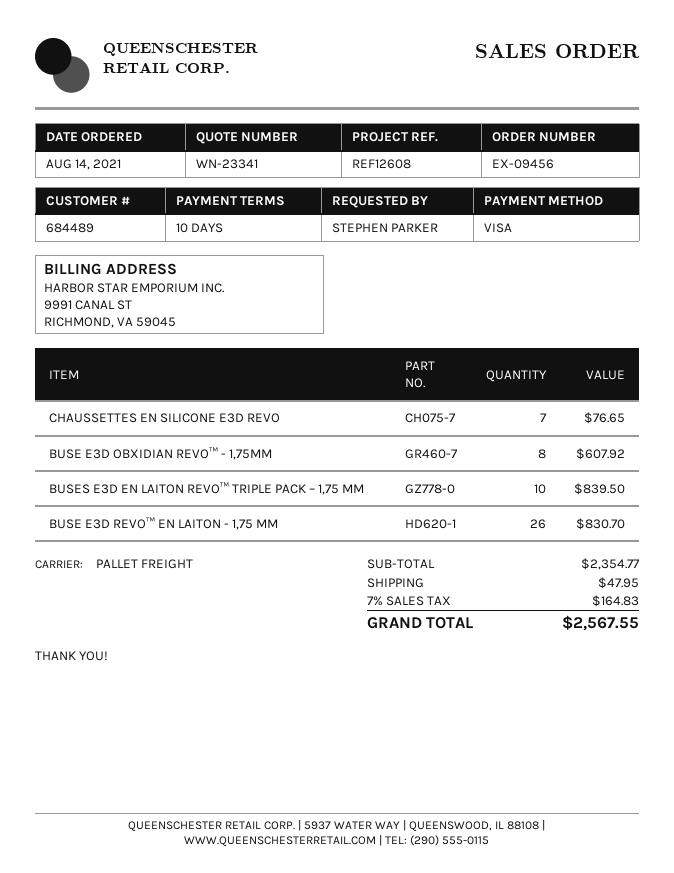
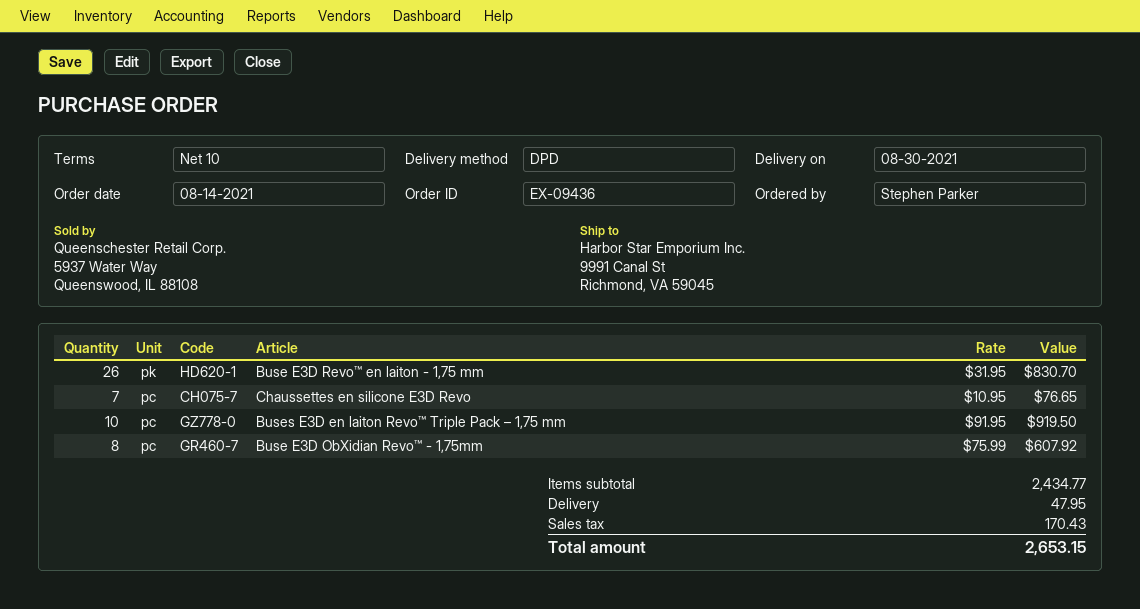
order number: EX-09456 -> EX-09436
shipping method: pallet freight -> DPD
BUSES E3D EN LAITON REVO™ TRIPLE PACK – 1,75 MM: 10 for 839.50 -> 10 for 919.50
subtotal: 2354.77 -> 2434.77
tax: 164.83 -> 170.43
total: 2567.55 -> 2653.15

